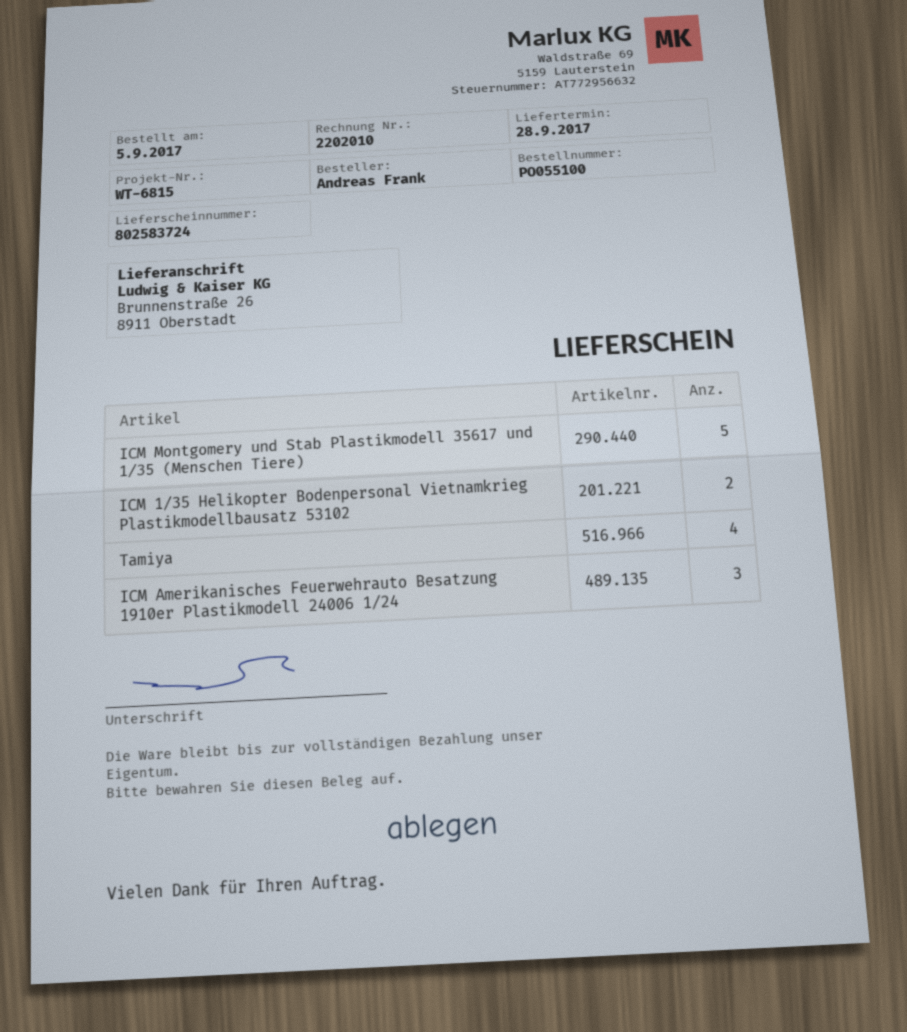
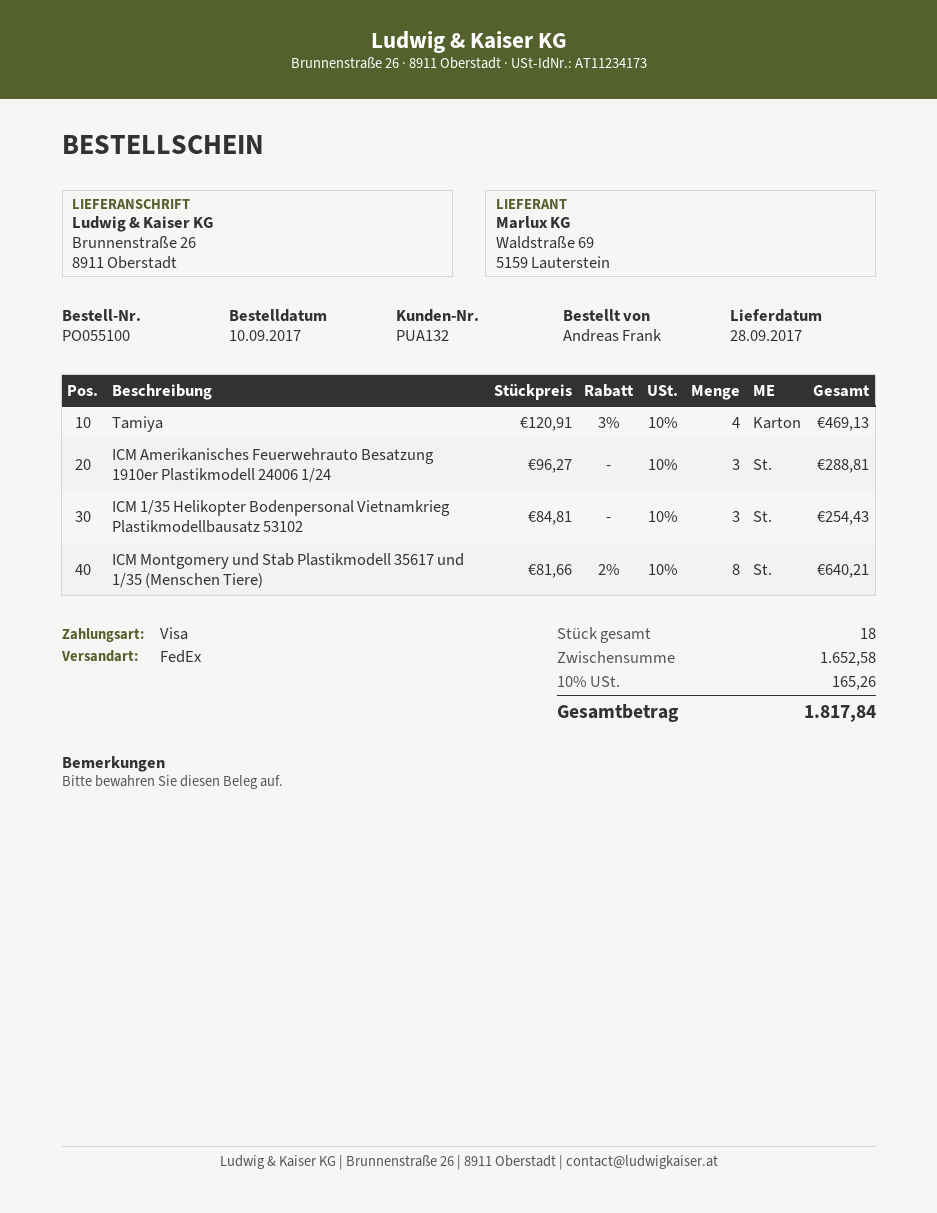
order date: 2017-09-05 -> 2017-09-10
ICM Montgomery und Stab Plastikmodell 35617 und 1/35 (Menschen Tiere): 5 -> 8
ICM 1/35 Helikopter Bodenpersonal Vietnamkrieg Plastikmodellbausatz 53102: 2 -> 3

